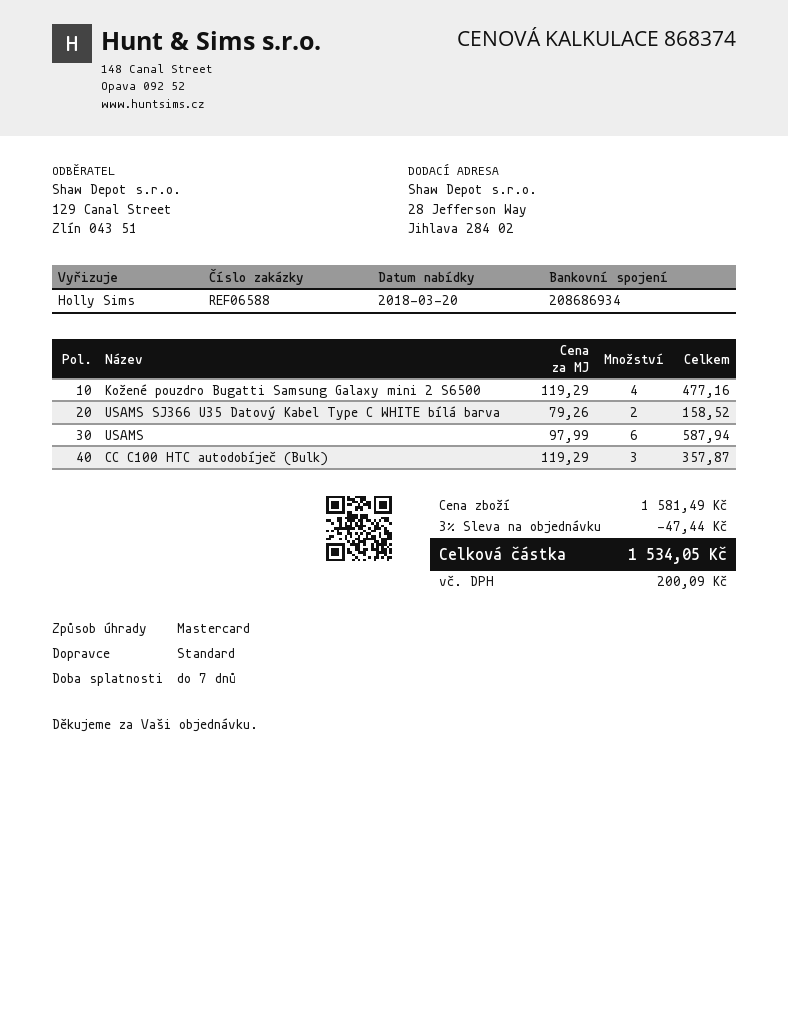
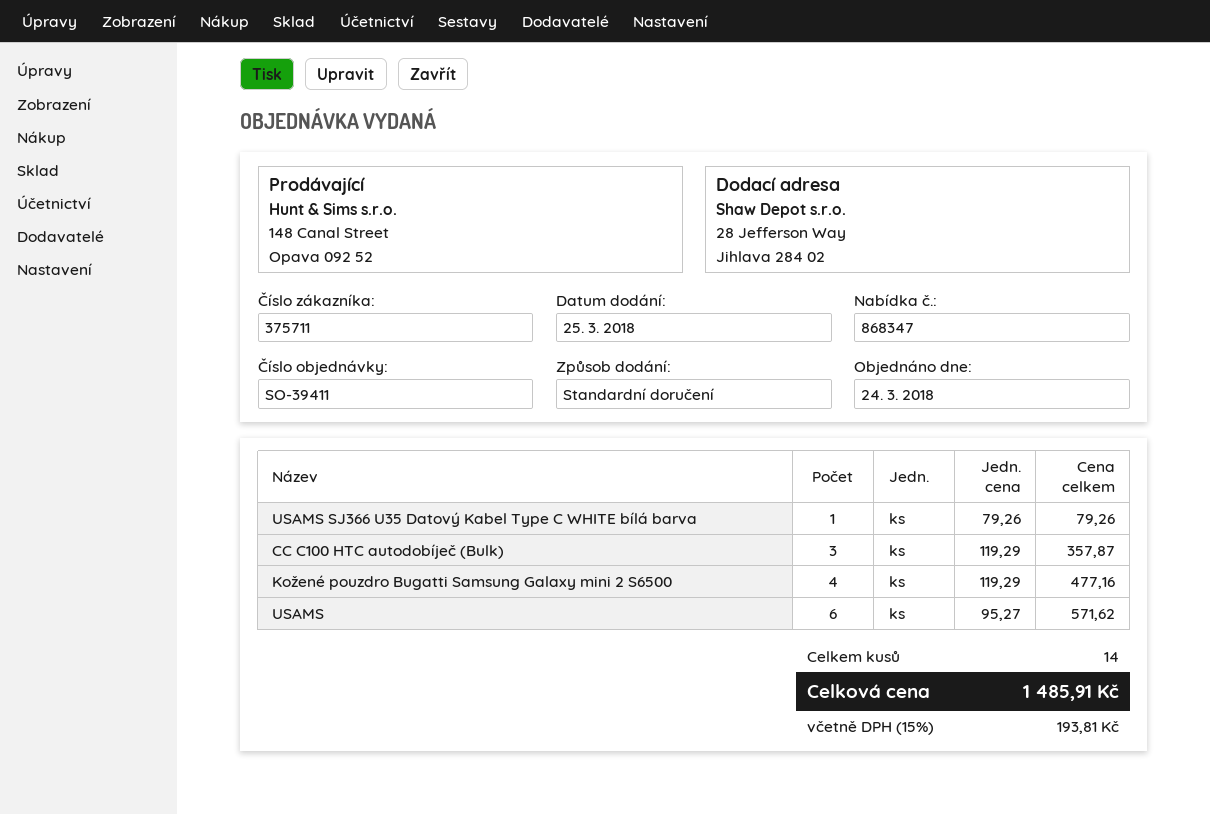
quote number: 868374 -> 868347
USAMS SJ366 U35 Datový Kabel Type C WHITE bílá barva: 2 x 79.26 = 158.52 -> 1 x 79.26 = 79.26
USAMS: 6 x 97.99 = 587.94 -> 6 x 95.27 = 571.62
discount: 3% = 47.44 -> none
tax: 200.09 -> 193.81
total: 1534.05 -> 1485.91

